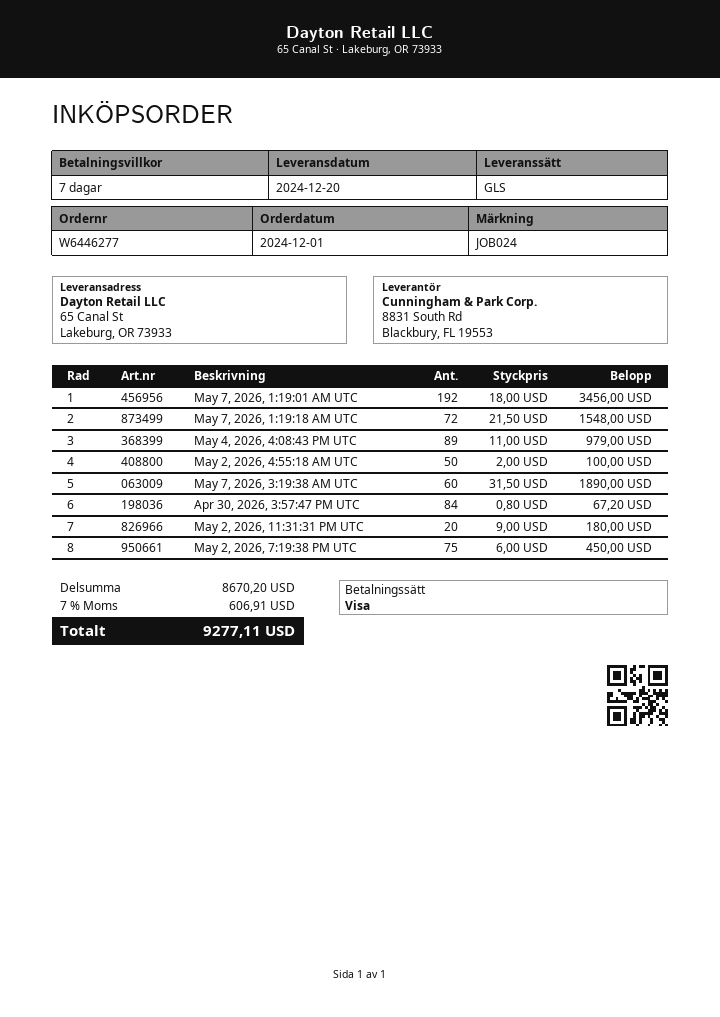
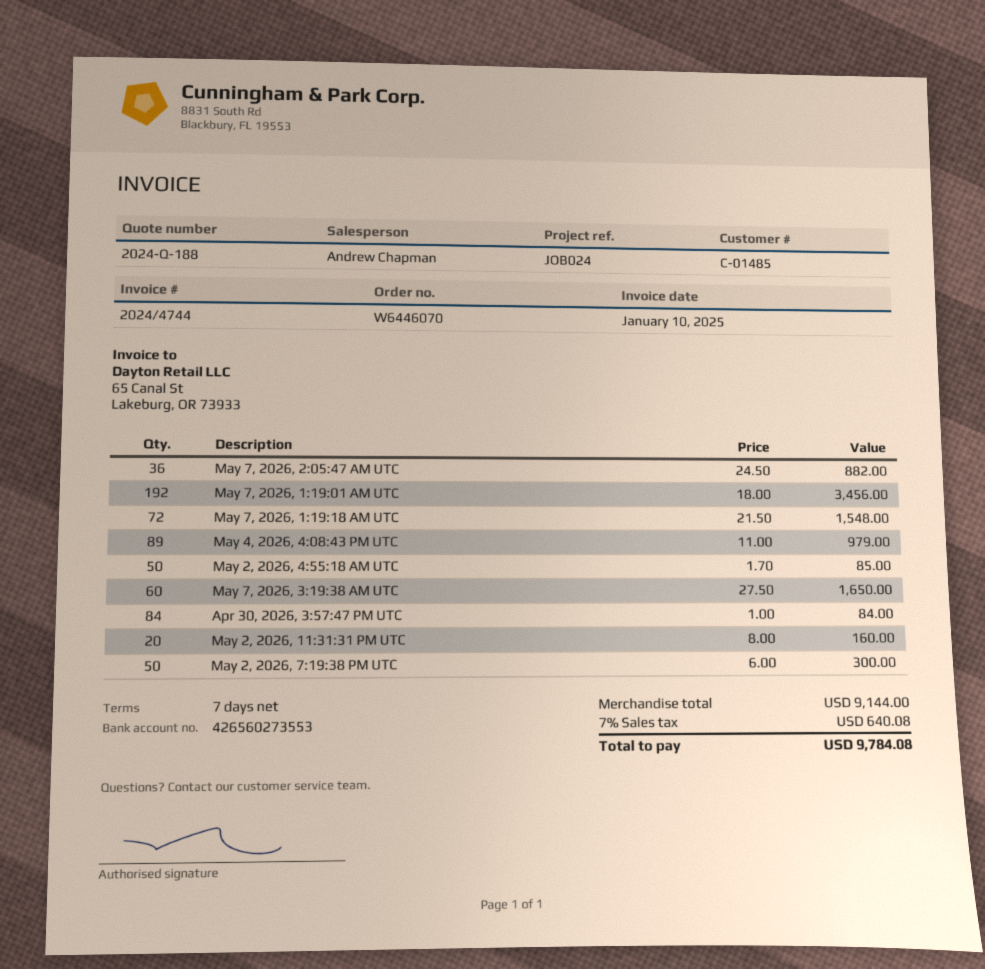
order number: W6446277 -> W6446070
May 2, 2026, 4:55:18 AM UTC: 50 x 2.00 = 100.00 -> 50 x 1.70 = 85.00
May 7, 2026, 3:19:38 AM UTC: 60 x 31.50 = 1890.00 -> 60 x 27.50 = 1650.00
Apr 30, 2026, 3:57:47 PM UTC: 84 x 0.80 = 67.20 -> 84 x 1.00 = 84.00
May 2, 2026, 11:31:31 PM UTC: 20 x 9.00 = 180.00 -> 20 x 8.00 = 160.00
May 2, 2026, 7:19:38 PM UTC: 75 x 6.00 = 450.00 -> 50 x 6.00 = 300.00
May 7, 2026, 2:05:47 AM UTC: none -> 36 x 24.50 = 882.00
subtotal: 8670.20 -> 9144.00
tax: 7% = 606.91 -> 7% = 640.08
total: 9277.11 -> 9784.08

